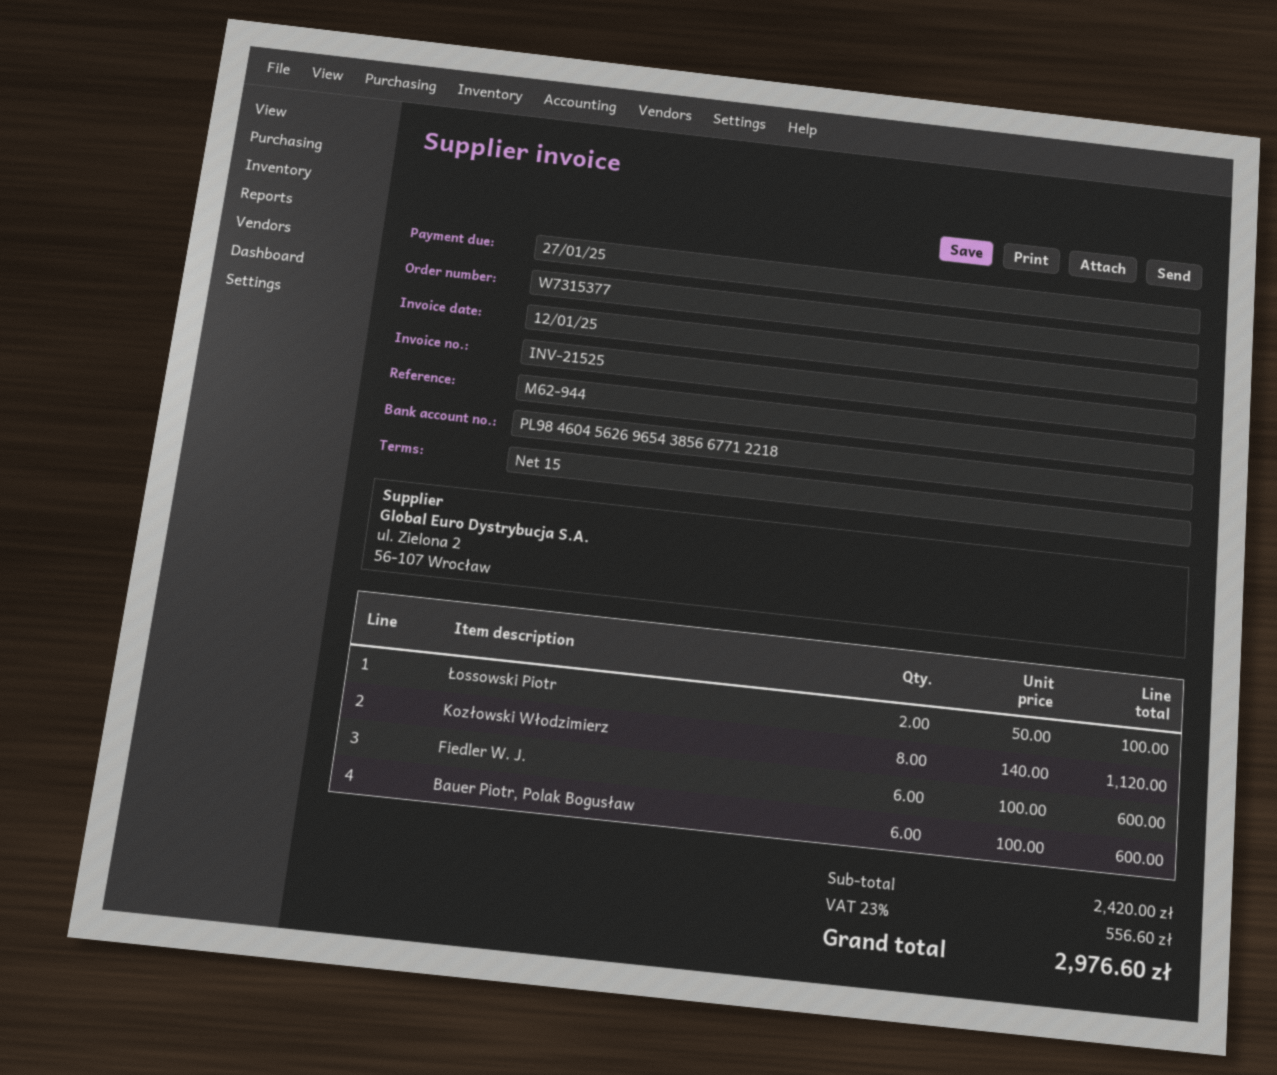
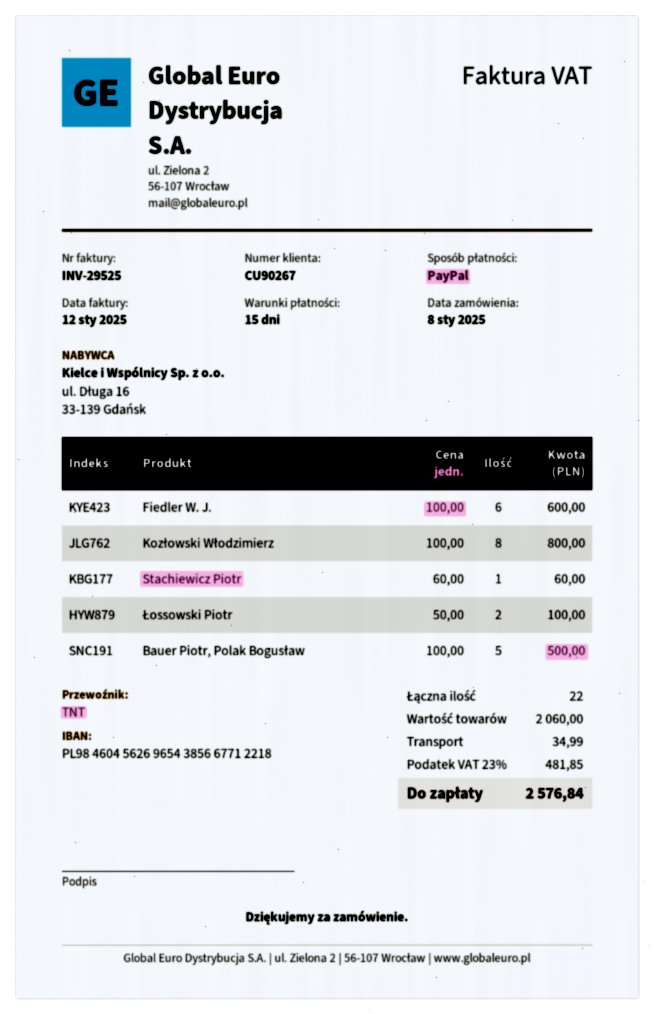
invoice number: INV-21525 -> INV-29525
Kozłowski Włodzimierz: 8 x 140.00 = 1120.00 -> 8 x 100.00 = 800.00
Bauer Piotr, Polak Bogusław: 6 x 100.00 = 600.00 -> 5 x 100.00 = 500.00
Stachiewicz Piotr: none -> 1 x 60.00 = 60.00
subtotal: 2420.00 -> 2060.00
shipping: none -> 34.99
tax: 23% = 556.60 -> 23% = 481.85
total: 2976.60 -> 2576.84

